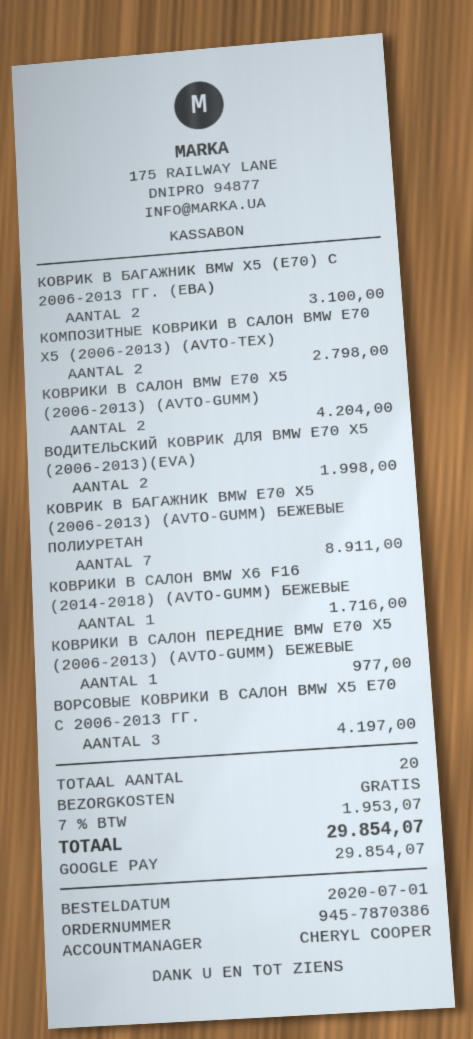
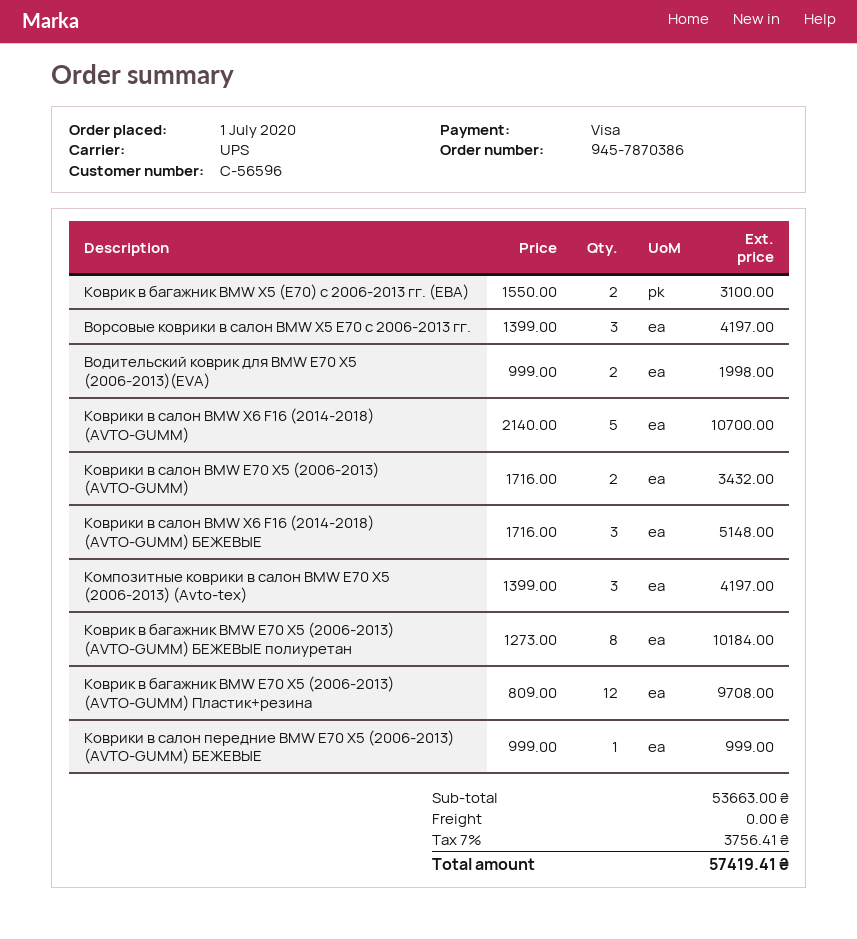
payment method: Google Pay -> Visa
КОМПОЗИТНЫЕ КОВРИКИ В САЛОН BMW Е70 X5 (2006-2013) (AVTO-TEX): 2 for 2798.00 -> 3 for 4197.00
КОВРИКИ В САЛОН BMW Е70 X5 (2006-2013) (AVTO-GUMM): 2 for 4204.00 -> 2 for 3432.00
КОВРИК В БАГАЖНИК BMW Е70 X5 (2006-2013) (AVTO-GUMM) БЕЖЕВЫЕ ПОЛИУРЕТАН: 7 for 8911.00 -> 8 for 10184.00
КОВРИКИ В САЛОН BMW X6 F16 (2014-2018) (AVTO-GUMM) БЕЖЕВЫЕ: 1 for 1716.00 -> 3 for 5148.00
КОВРИКИ В САЛОН ПЕРЕДНИЕ BMW Е70 X5 (2006-2013) (AVTO-GUMM) БЕЖЕВЫЕ: 1 for 977.00 -> 1 for 999.00
Коврики в салон BMW X6 F16 (2014-2018) (AVTO-GUMM): none -> 5 for 10700.00
Коврик в багажник BMW Е70 X5 (2006-2013) (AVTO-GUMM) Пластик+резина: none -> 12 for 9708.00
tax: 7% = 1953.07 -> 7% = 3756.41
total: 29854.07 -> 57419.41

